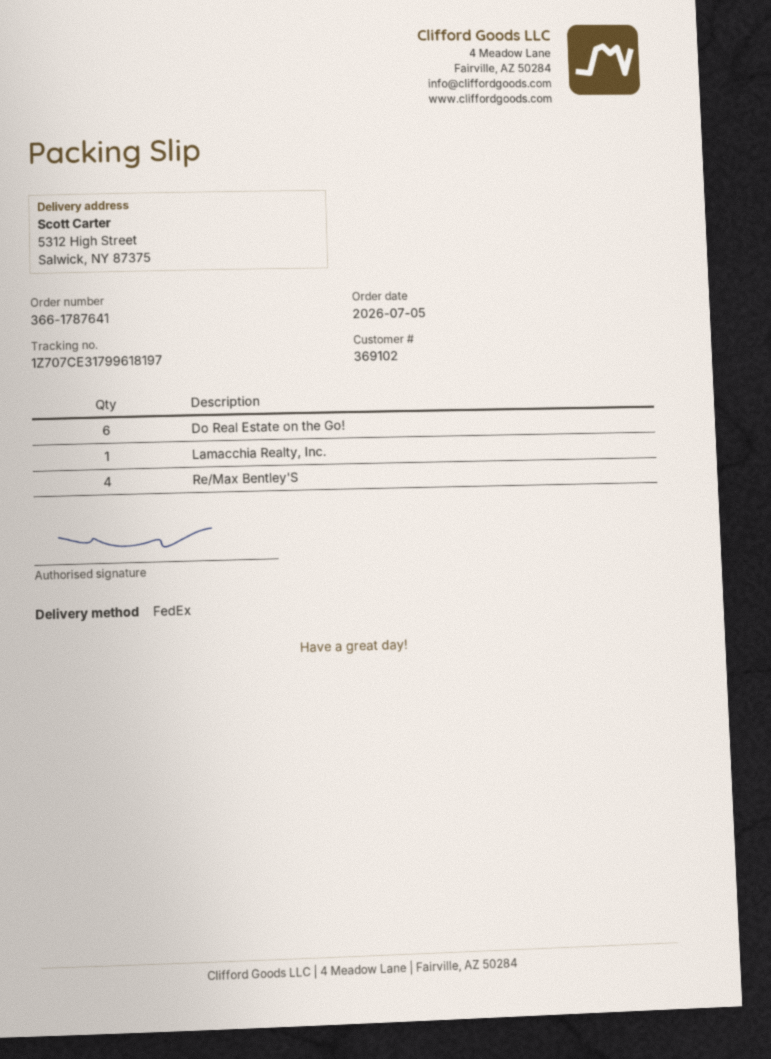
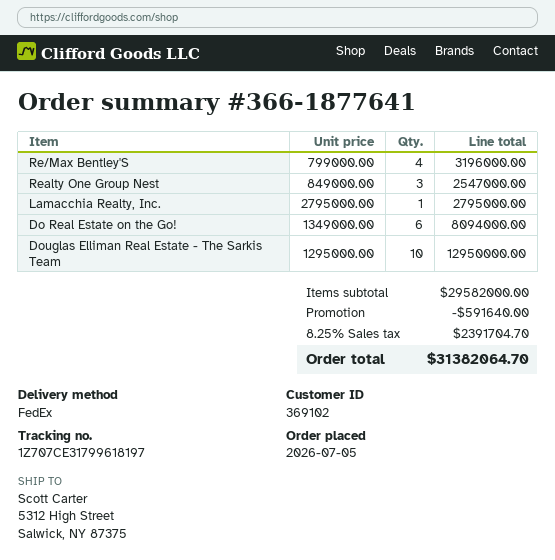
order number: 366-1787641 -> 366-1877641
Realty One Group Nest: none -> 3
Douglas Elliman Real Estate - The Sarkis Team: none -> 10

